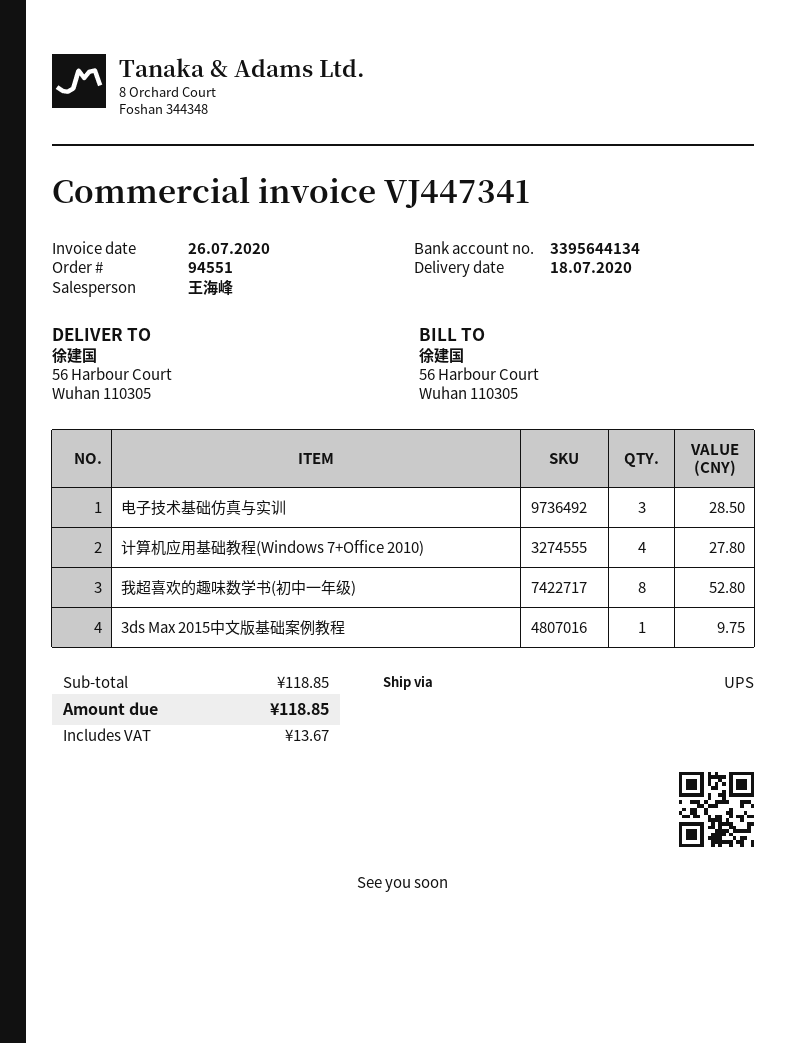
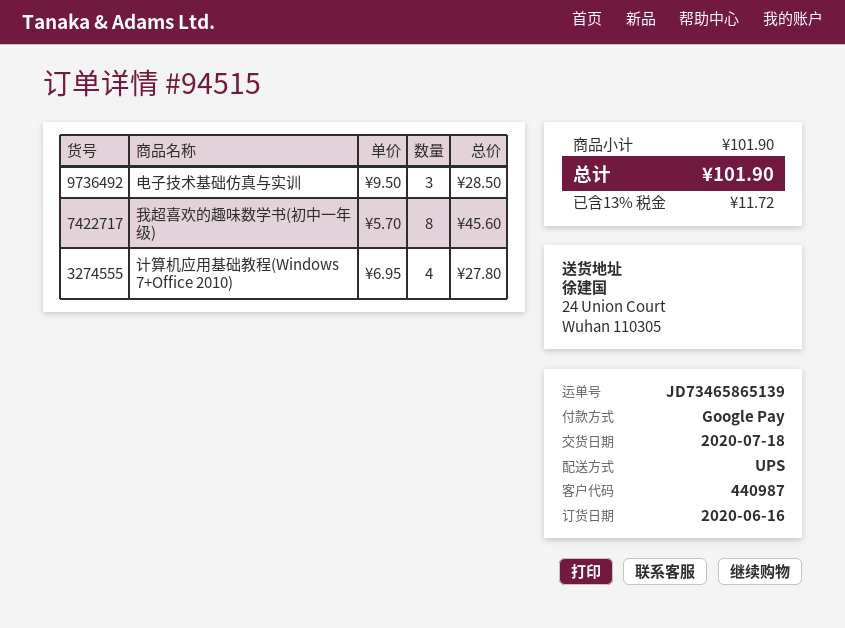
order number: 94551 -> 94515
ship to: 56 Harbour Court, Wuhan 110305 -> 24 Union Court, Wuhan 110305
我超喜欢的趣味数学书(初中一年级): 8 for 52.80 -> 8 for 45.60
3ds Max 2015中文版基础案例教程: 1 for 9.75 -> none
subtotal: 118.85 -> 101.90
tax: 13.67 -> 11.72
total: 118.85 -> 101.90

